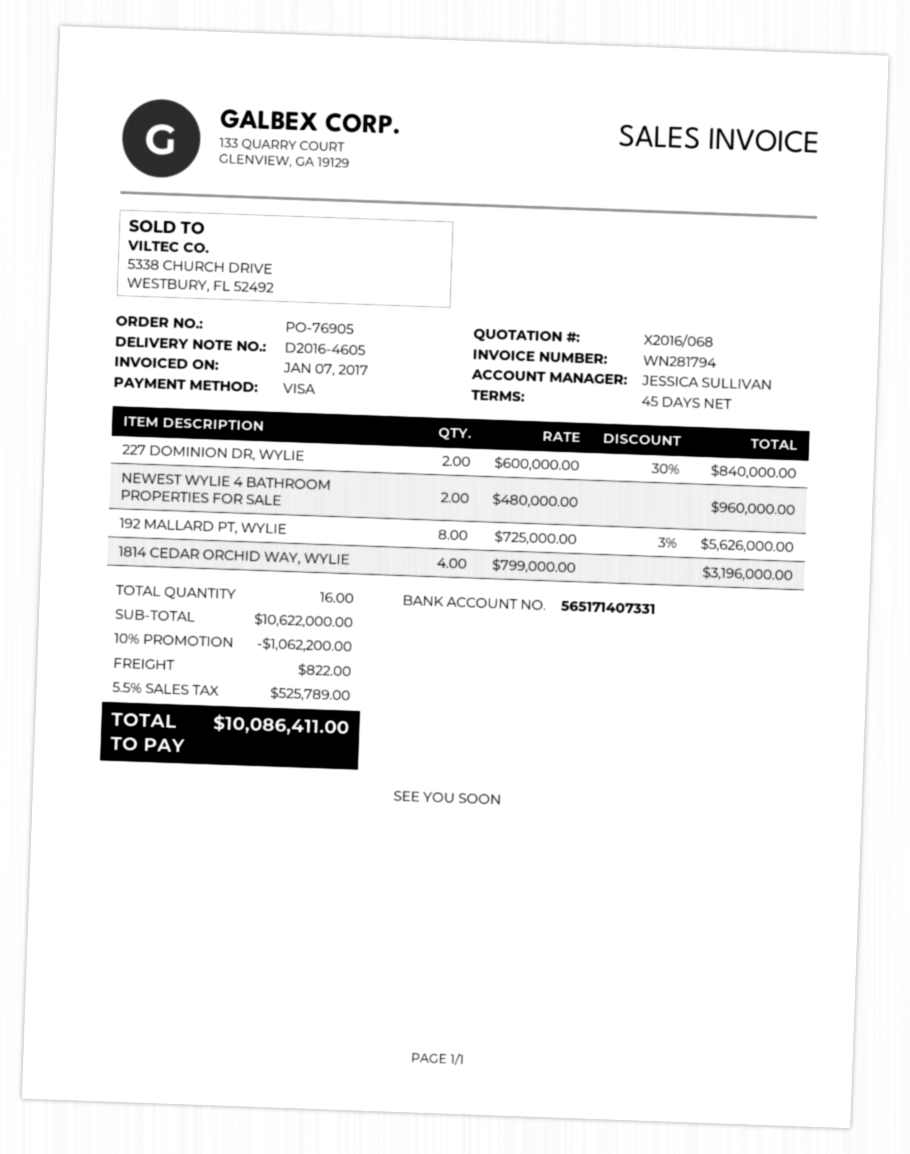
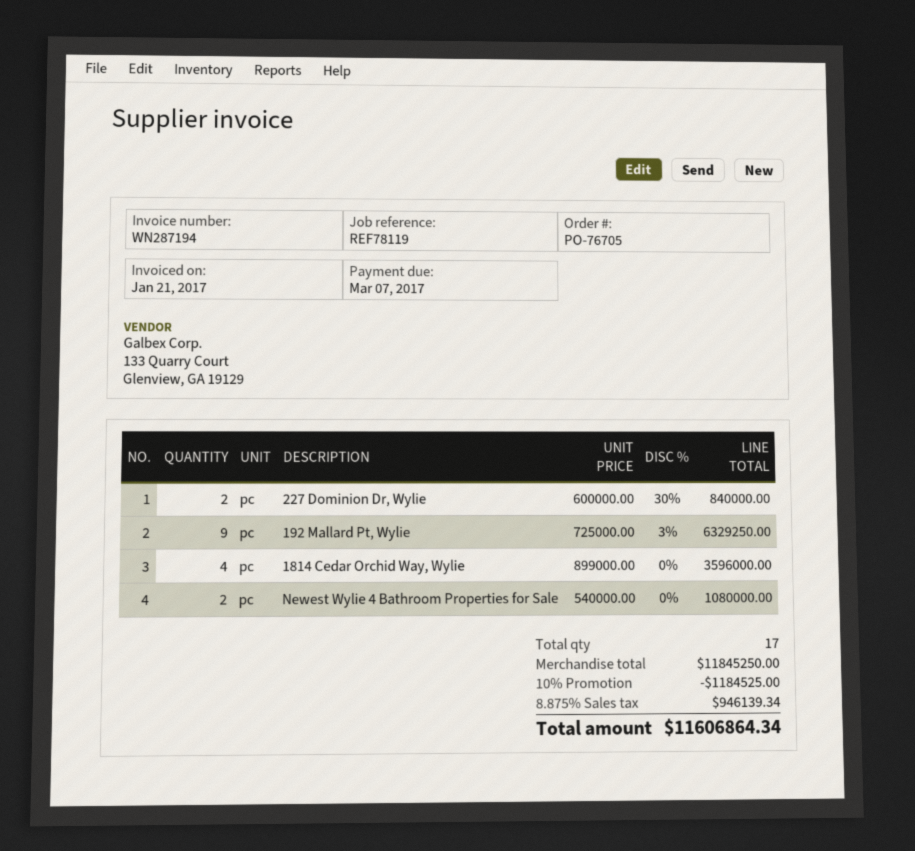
order number: PO-76905 -> PO-76705
invoice number: WN281794 -> WN287194
invoice date: 2017-01-07 -> 2017-01-21
NEWEST WYLIE 4 BATHROOM PROPERTIES FOR SALE: 2 x 480000.00 = 960000.00 -> 2 x 540000.00 = 1080000.00
192 MALLARD PT, WYLIE: 8 x 725000.00 - 3% = 5626000.00 -> 9 x 725000.00 - 3% = 6329250.00
1814 CEDAR ORCHID WAY, WYLIE: 4 x 799000.00 = 3196000.00 -> 4 x 899000.00 = 3596000.00
total quantity: 16 -> 17
subtotal: 10622000.00 -> 11845250.00
discount: 10% = 1062200.00 -> 10% = 1184525.00
shipping: 822.00 -> none
tax: 5.5% = 525789.00 -> 8.875% = 946139.34
total: 10086411.00 -> 11606864.34

